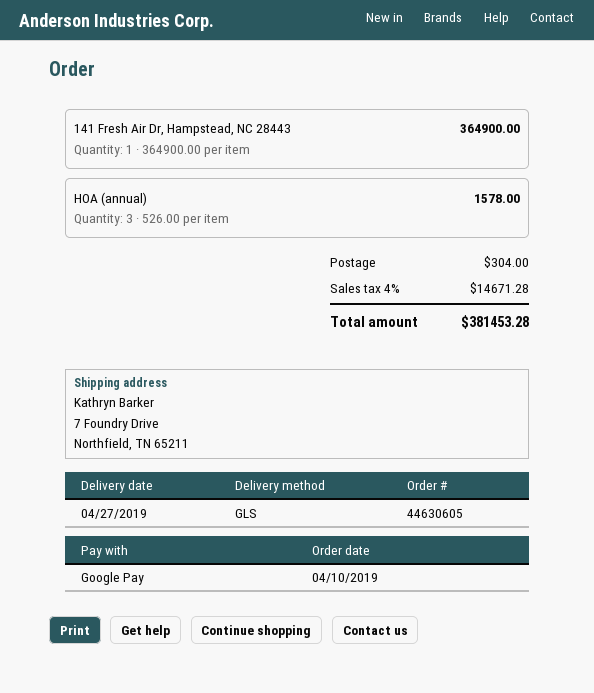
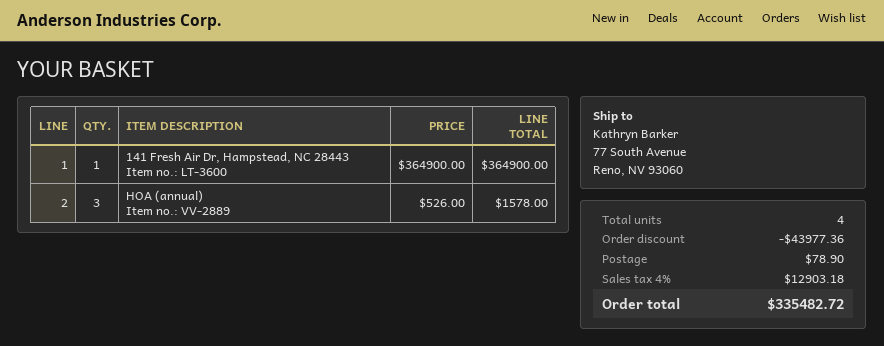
ship to: 7 Foundry Drive, Northfield, TN 65211 -> 77 South Avenue, Reno, NV 93060
discount: none -> 43977.36
shipping: 304.00 -> 78.90
tax: 4% = 14671.28 -> 4% = 12903.18
total: 381453.28 -> 335482.72

